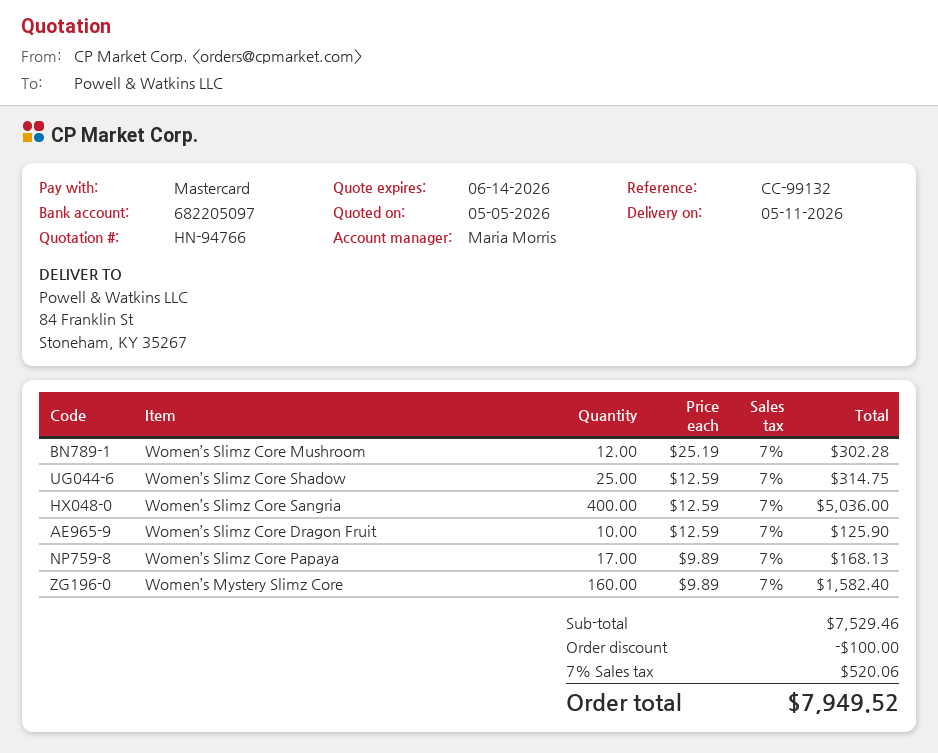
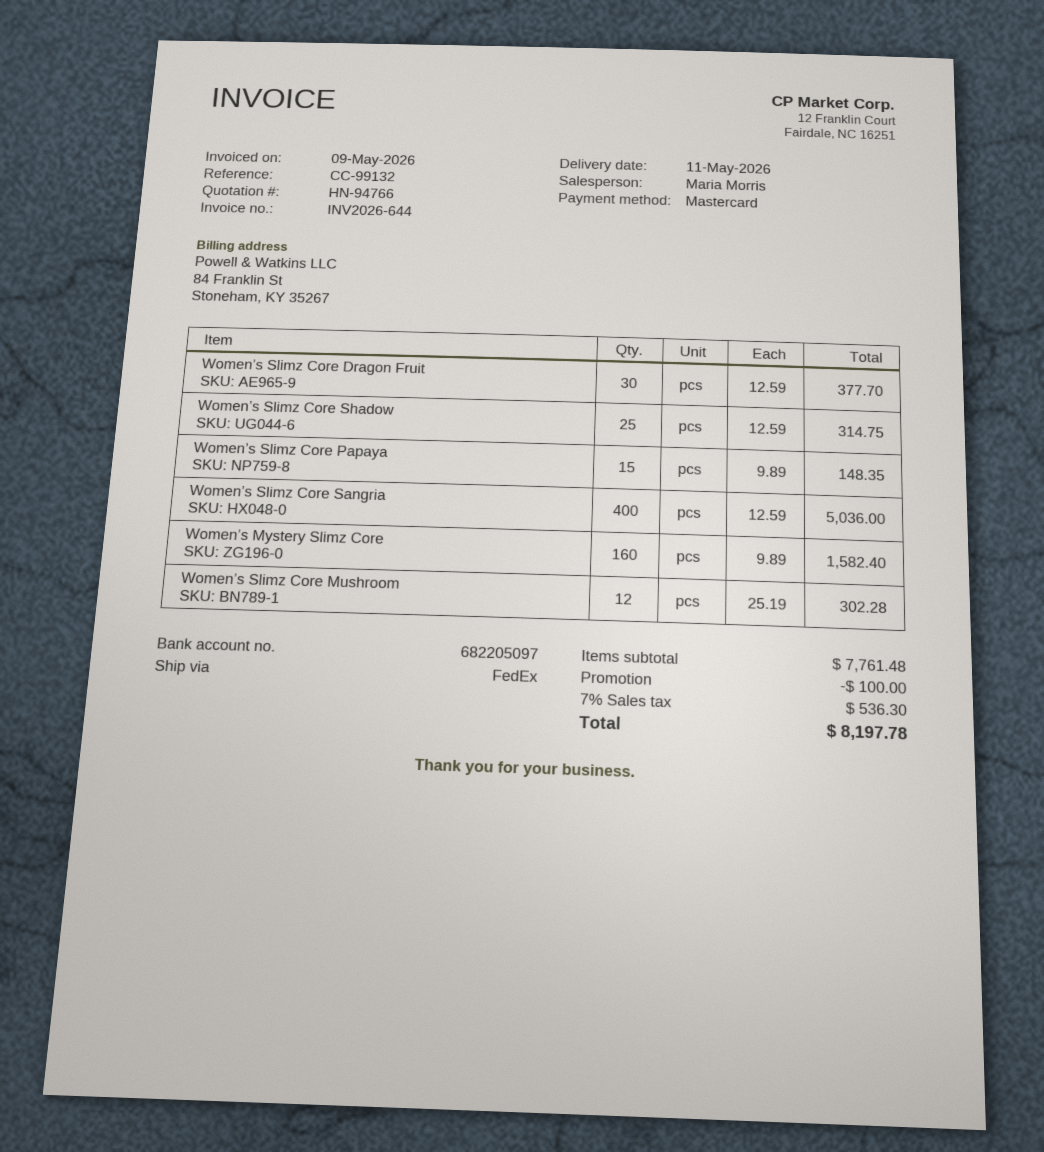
Women’s Slimz Core Dragon Fruit: 10 x 12.59 = 125.90 -> 30 x 12.59 = 377.70
Women’s Slimz Core Papaya: 17 x 9.89 = 168.13 -> 15 x 9.89 = 148.35
subtotal: 7529.46 -> 7761.48
tax: 7% = 520.06 -> 7% = 536.30
total: 7949.52 -> 8197.78

